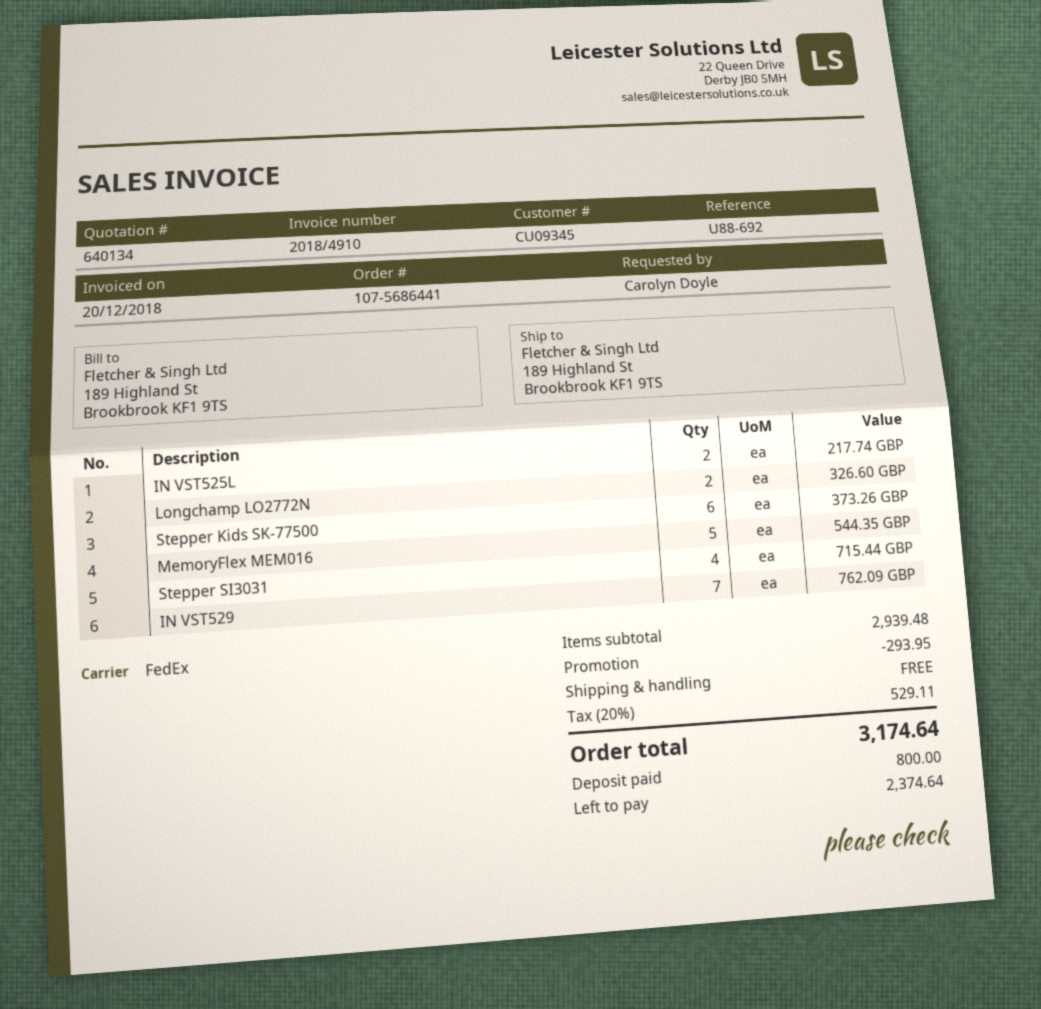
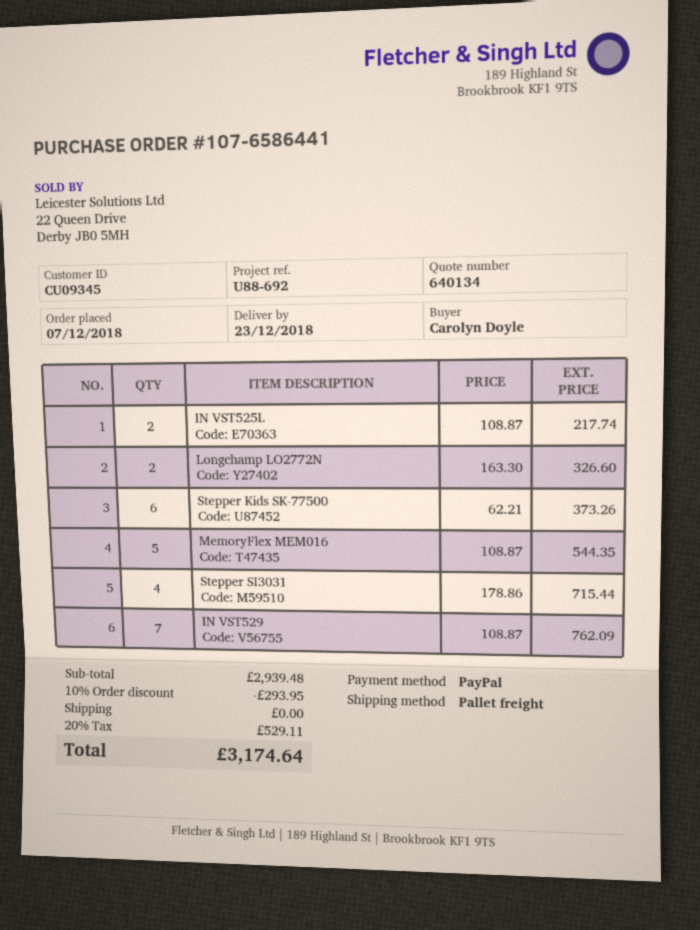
order number: 107-5686441 -> 107-6586441
shipping method: FedEx -> pallet freight

